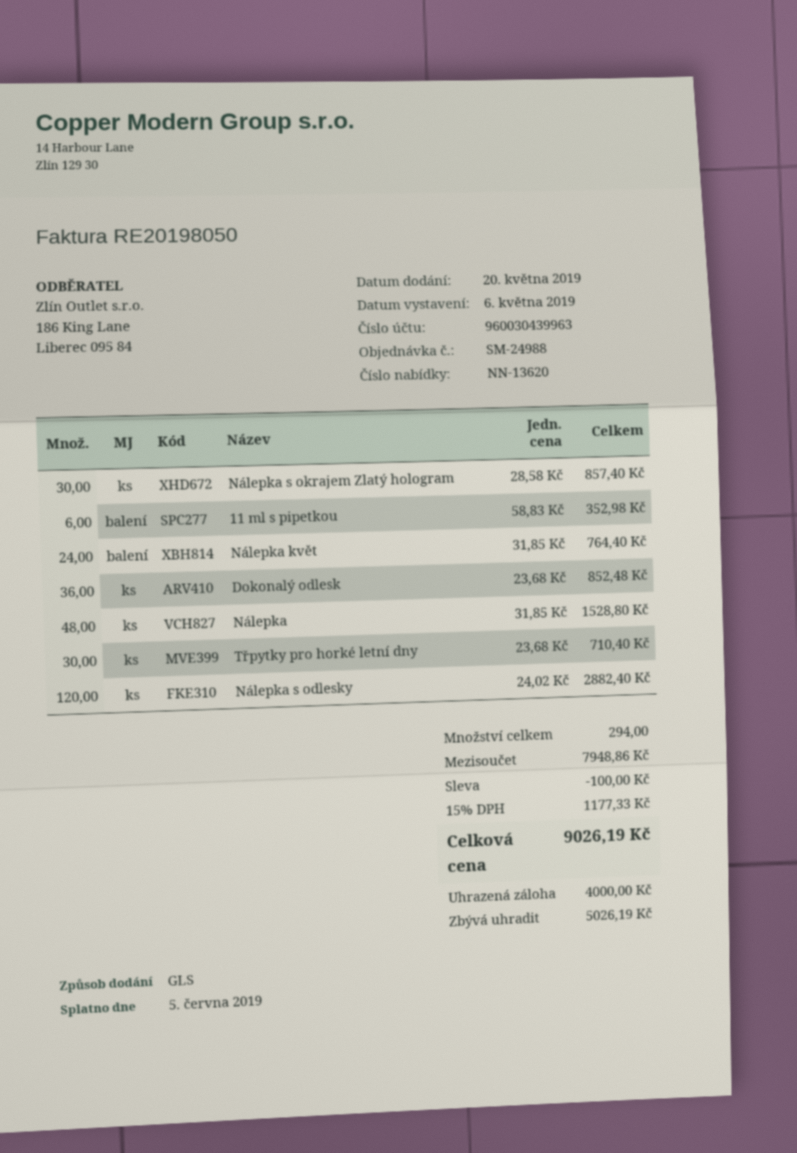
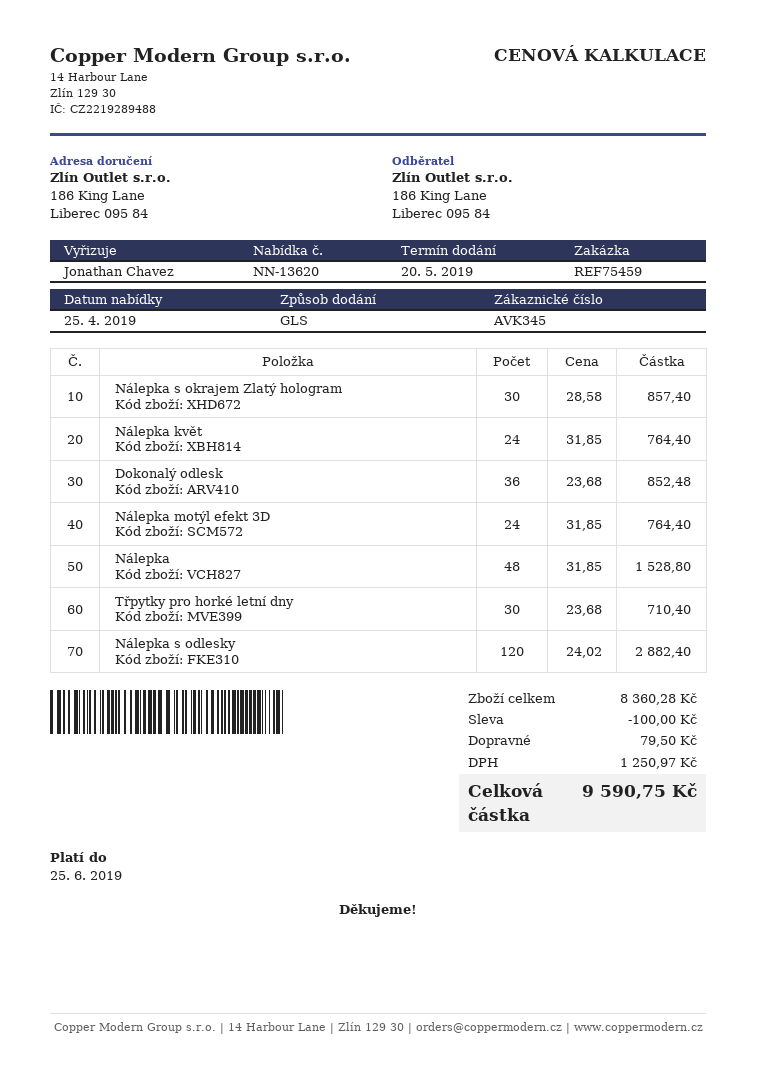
11 ml s pipetkou: 6 x 58.83 = 352.98 -> none
Nálepka motýl efekt 3D: none -> 24 x 31.85 = 764.40
subtotal: 7948.86 -> 8360.28
shipping: none -> 79.50
tax: 1177.33 -> 1250.97
total: 9026.19 -> 9590.75

